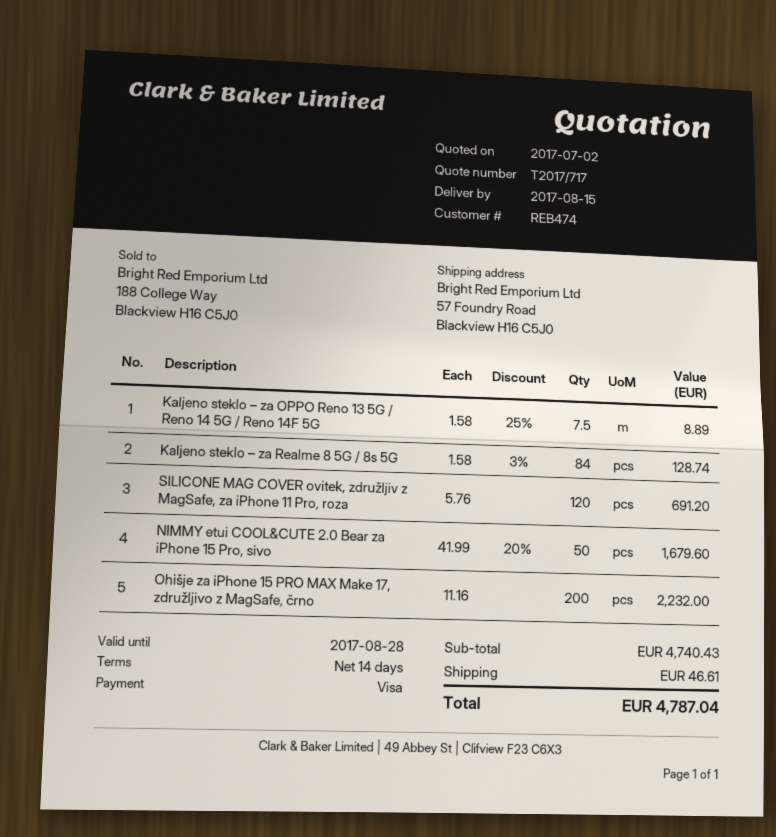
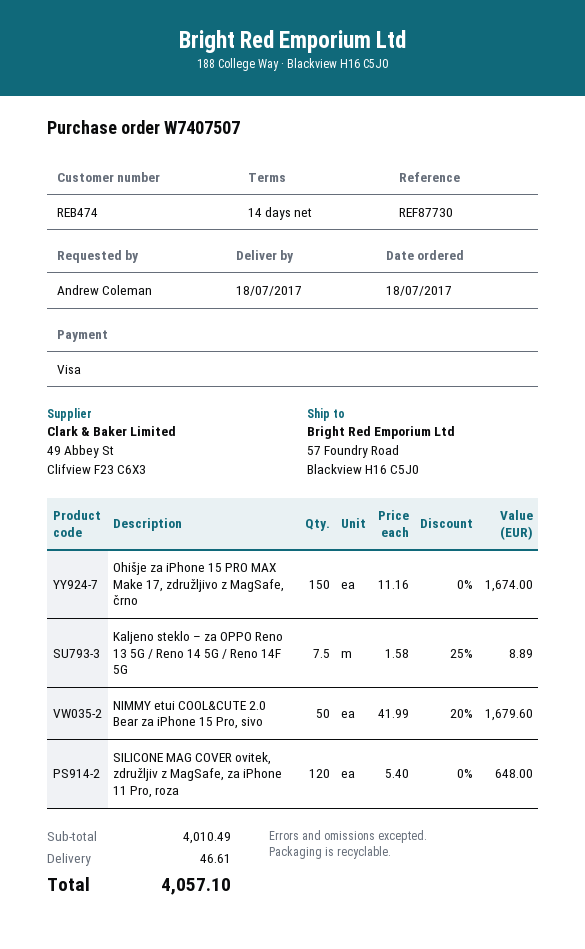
delivery date: 2017-08-15 -> 2017-07-18
Kaljeno steklo – za Realme 8 5G / 8s 5G: 84 x 1.58 - 3% = 128.74 -> none
SILICONE MAG COVER ovitek, združljiv z MagSafe, za iPhone 11 Pro, roza: 120 x 5.76 = 691.20 -> 120 x 5.40 = 648.00
Ohišje za iPhone 15 PRO MAX Make 17, združljivo z MagSafe, črno: 200 x 11.16 = 2232.00 -> 150 x 11.16 = 1674.00
subtotal: 4740.43 -> 4010.49
total: 4787.04 -> 4057.10

